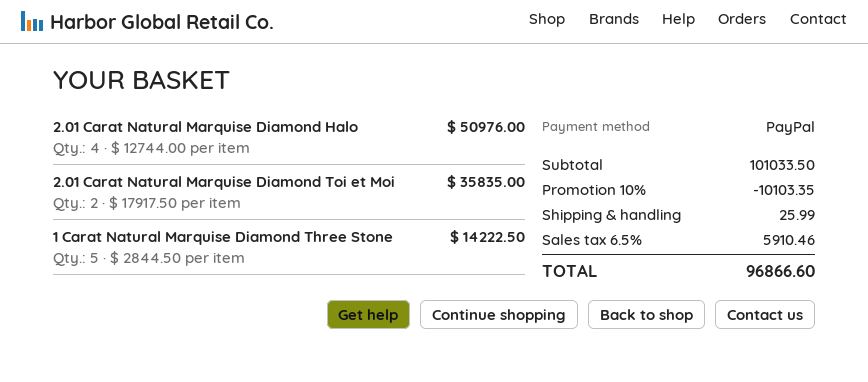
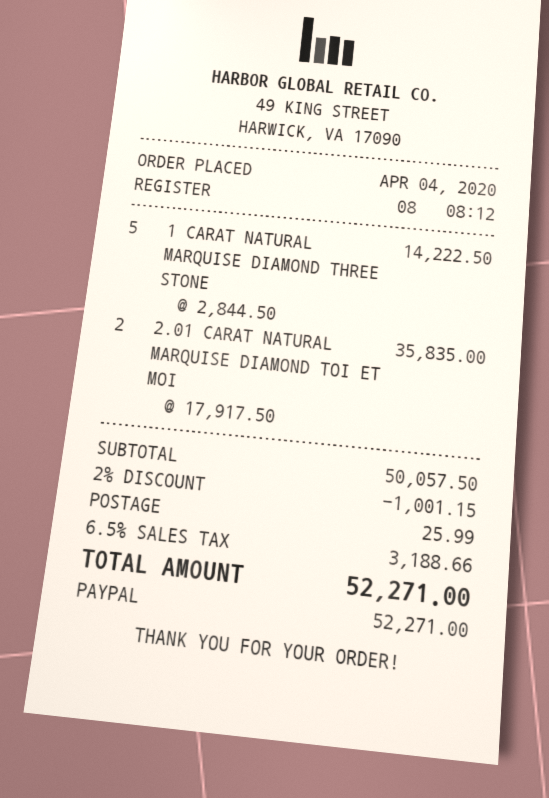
2.01 Carat Natural Marquise Diamond Halo: 4 x 12744.00 = 50976.00 -> none
subtotal: 101033.50 -> 50057.50
discount: 10% = 10103.35 -> 2% = 1001.15
tax: 6.5% = 5910.46 -> 6.5% = 3188.66
total: 96866.60 -> 52271.00

